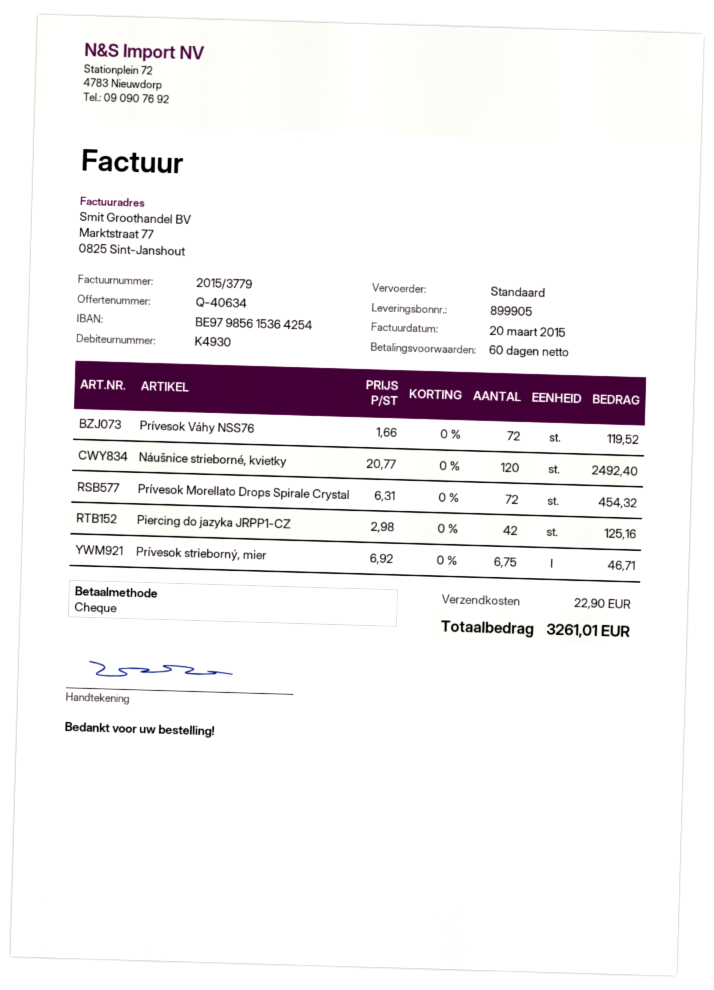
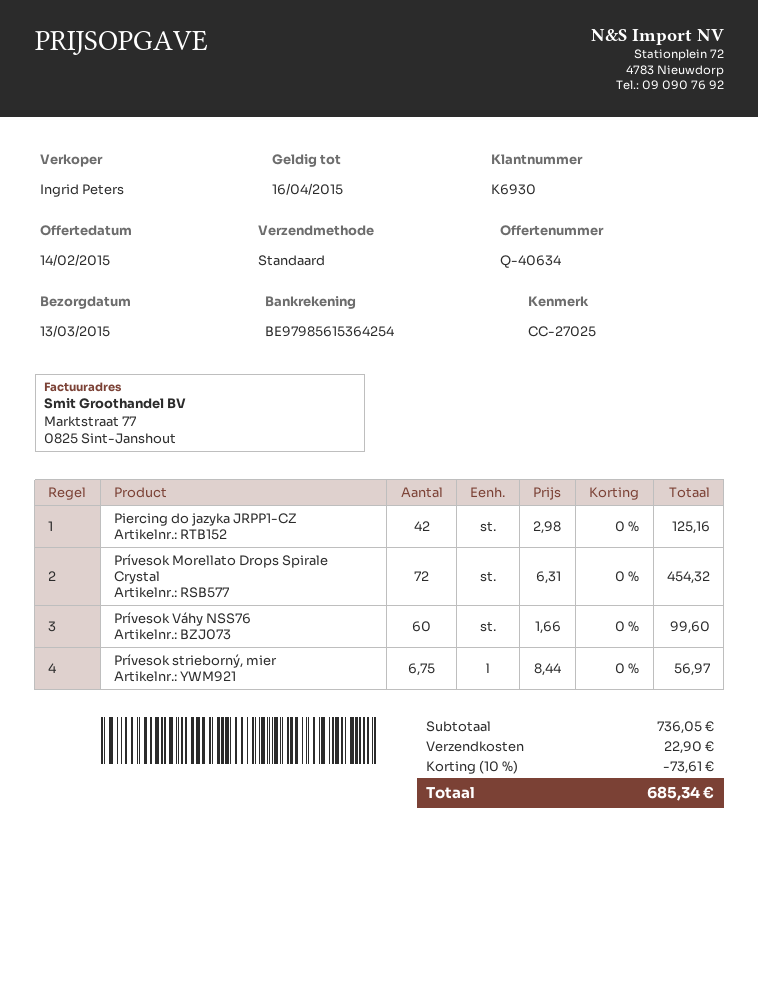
customer number: K4930 -> K6930
Prívesok Váhy NSS76: 72 x 1.66 = 119.52 -> 60 x 1.66 = 99.60
Náušnice strieborné, kvietky: 120 x 20.77 = 2492.40 -> none
Prívesok strieborný, mier: 6.75 x 6.92 = 46.71 -> 6.75 x 8.44 = 56.97
discount: none -> 10% = 73.61
total: 3261.01 -> 685.34

